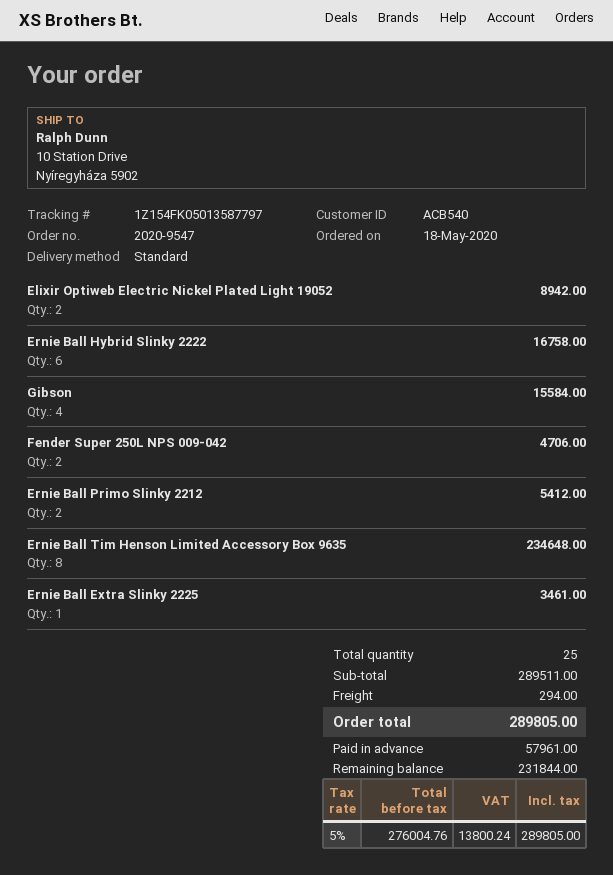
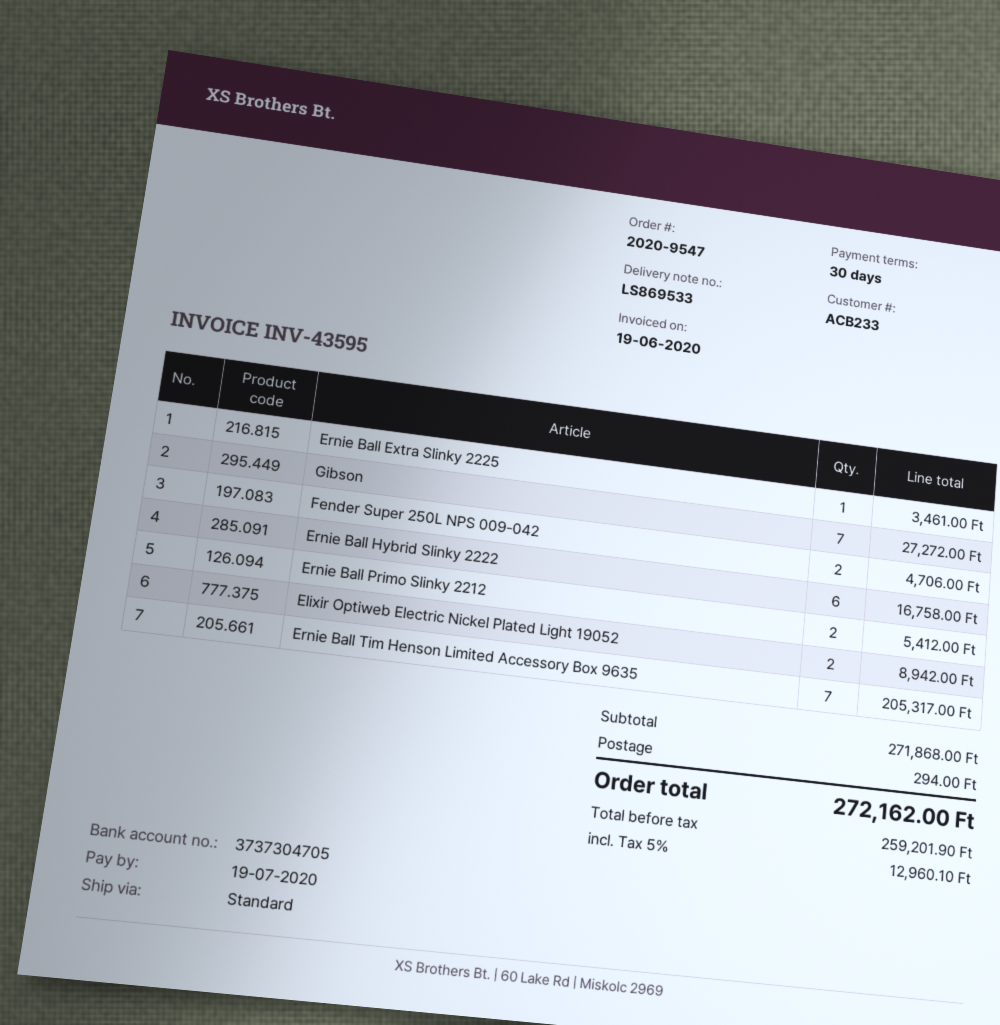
customer number: ACB540 -> ACB233
Gibson: 4 for 15584.00 -> 7 for 27272.00
Ernie Ball Tim Henson Limited Accessory Box 9635: 8 for 234648.00 -> 7 for 205317.00
subtotal: 289511.00 -> 271868.00
net: 276004.76 -> 259201.90
tax: 5% = 13800.24 -> 5% = 12960.10
total: 289805.00 -> 272162.00

